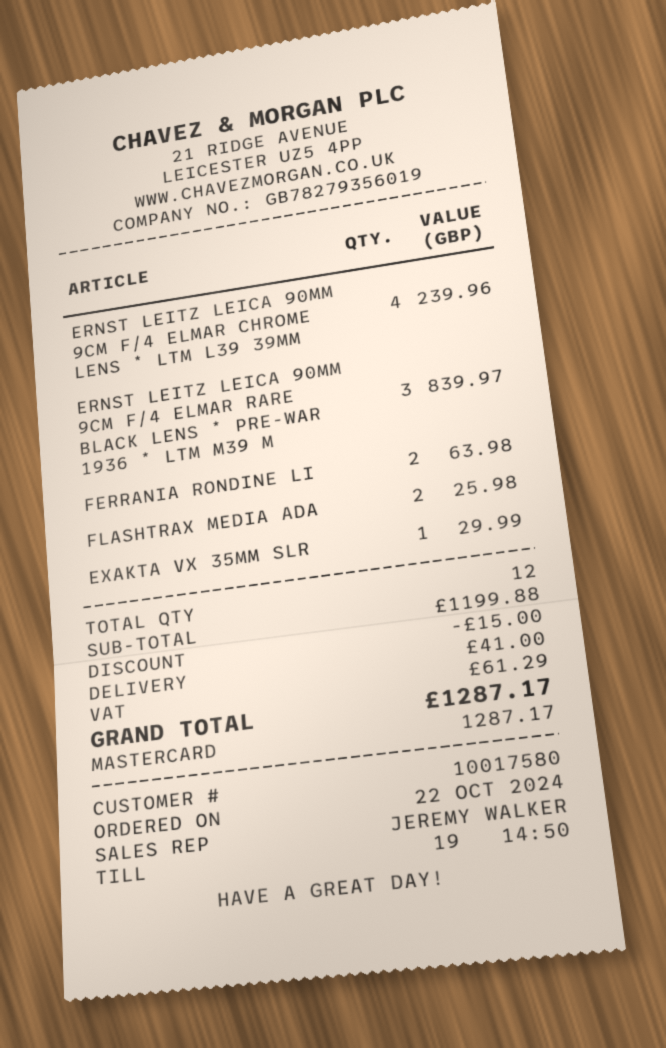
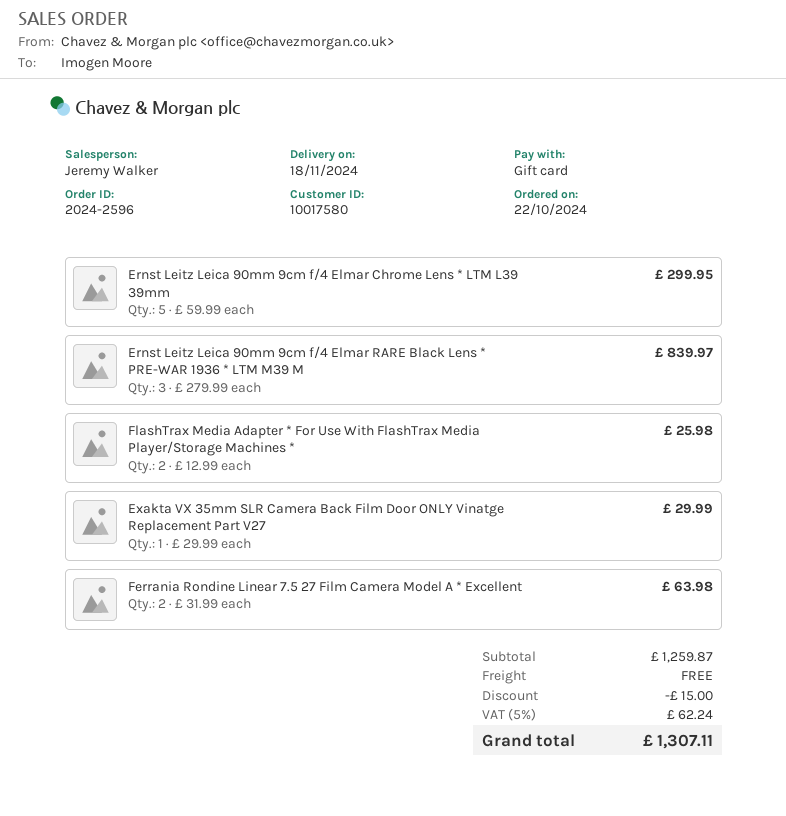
payment method: Mastercard -> gift card
ERNST LEITZ LEICA 90MM 9CM F/4 ELMAR CHROME LENS * LTM L39 39MM: 4 for 239.96 -> 5 for 299.95
subtotal: 1199.88 -> 1259.87
shipping: 41.00 -> 0.00
tax: 61.29 -> 62.24
total: 1287.17 -> 1307.11

